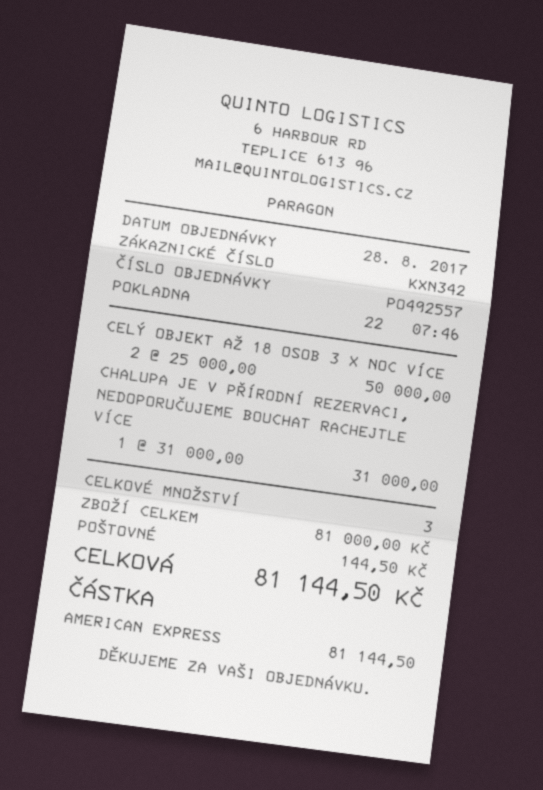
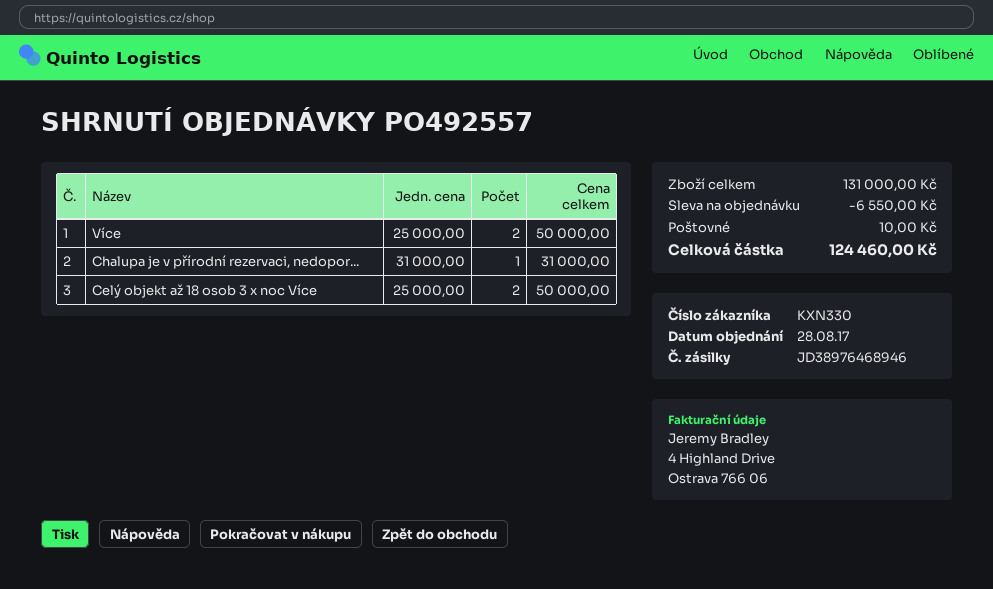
customer number: KXN342 -> KXN330
Více: none -> 2 x 25000.00 = 50000.00
subtotal: 81000.00 -> 131000.00
discount: none -> 6550.00
shipping: 144.50 -> 10.00
total: 81144.50 -> 124460.00

